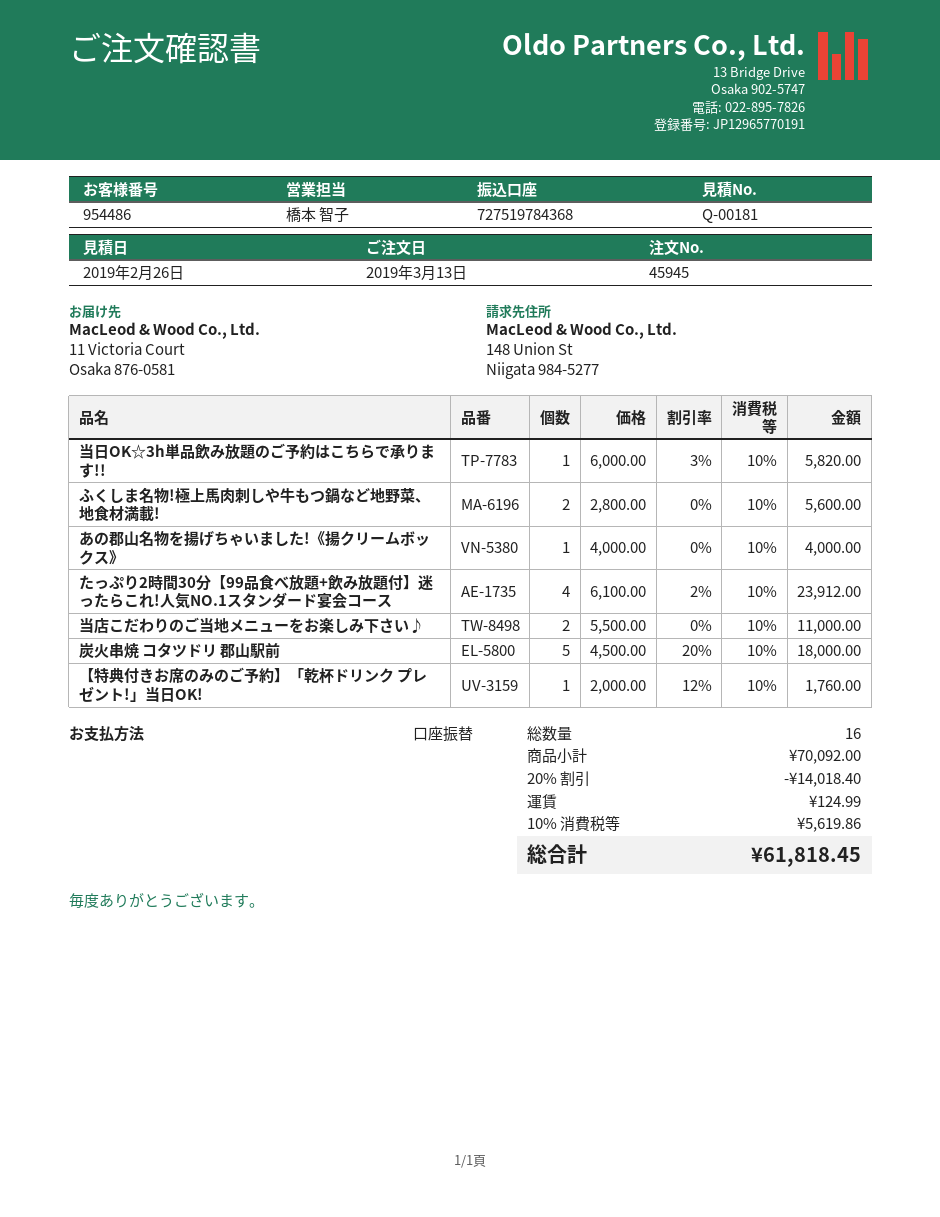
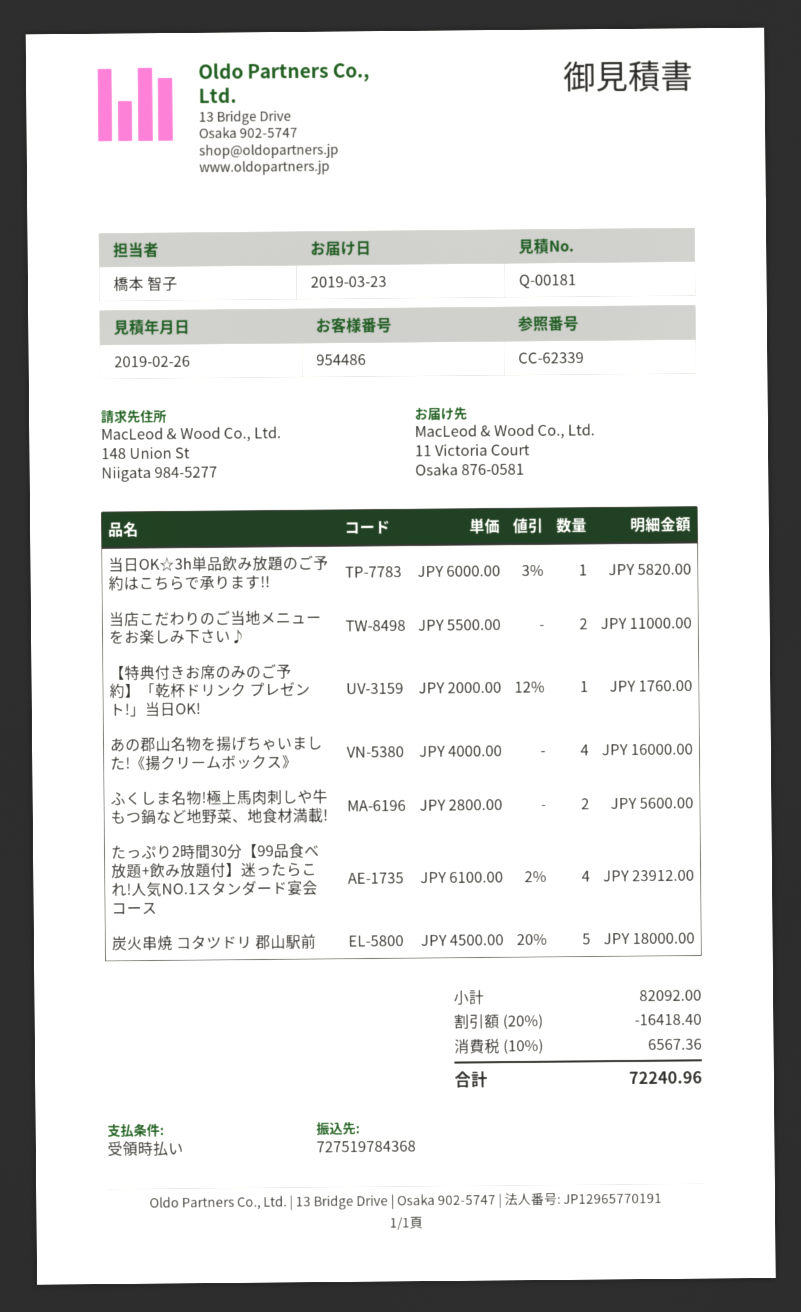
あの郡山名物を揚げちゃいました!《揚クリームボックス》: 1 x 4000.00 = 4000.00 -> 4 x 4000.00 = 16000.00
subtotal: 70092.00 -> 82092.00
discount: 20% = 14018.40 -> 20% = 16418.40
shipping: 124.99 -> none
tax: 10% = 5619.86 -> 10% = 6567.36
total: 61818.45 -> 72240.96

